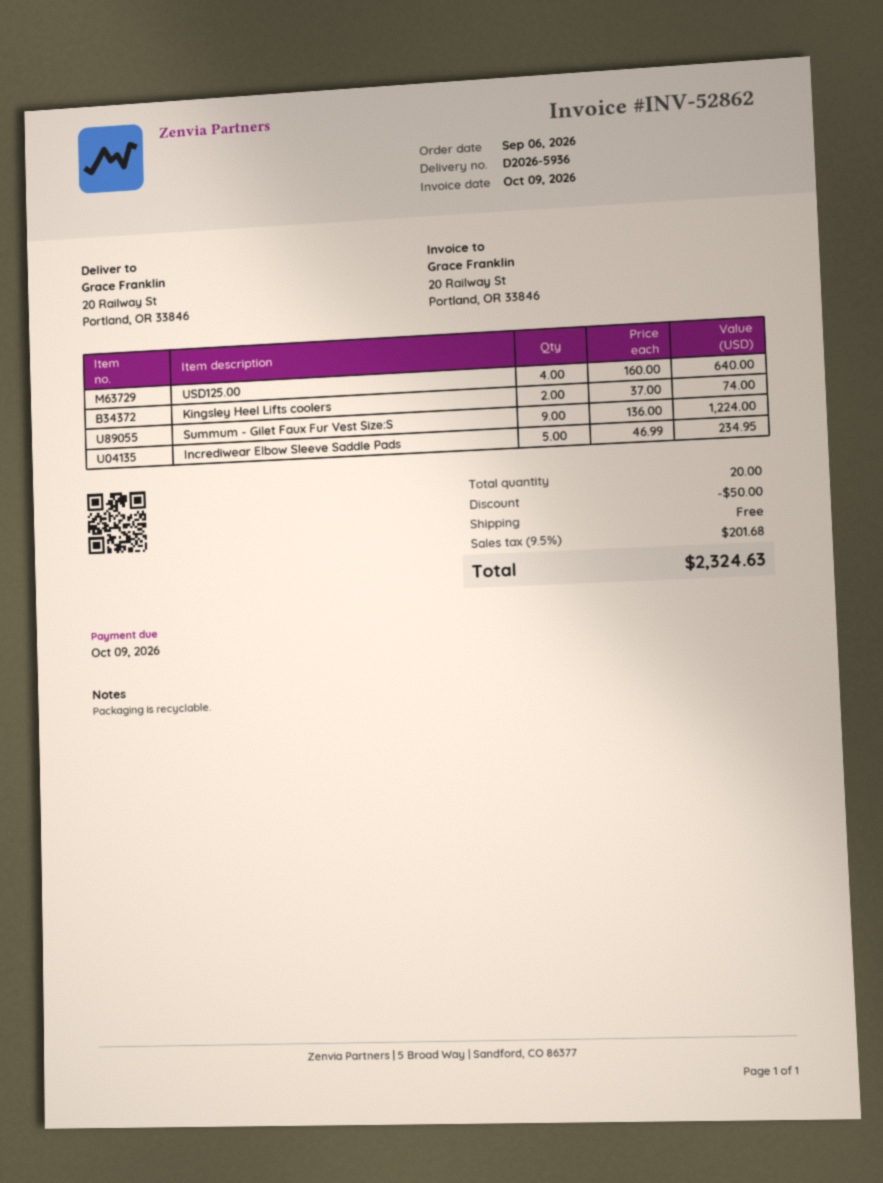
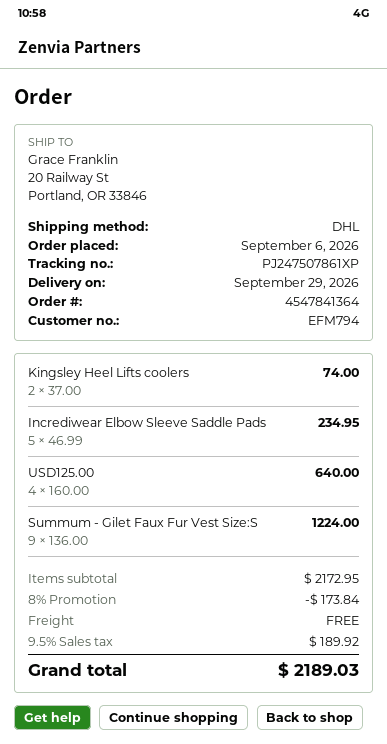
discount: 50.00 -> 173.84
tax: 9.5% = 201.68 -> 9.5% = 189.92
total: 2324.63 -> 2189.03

